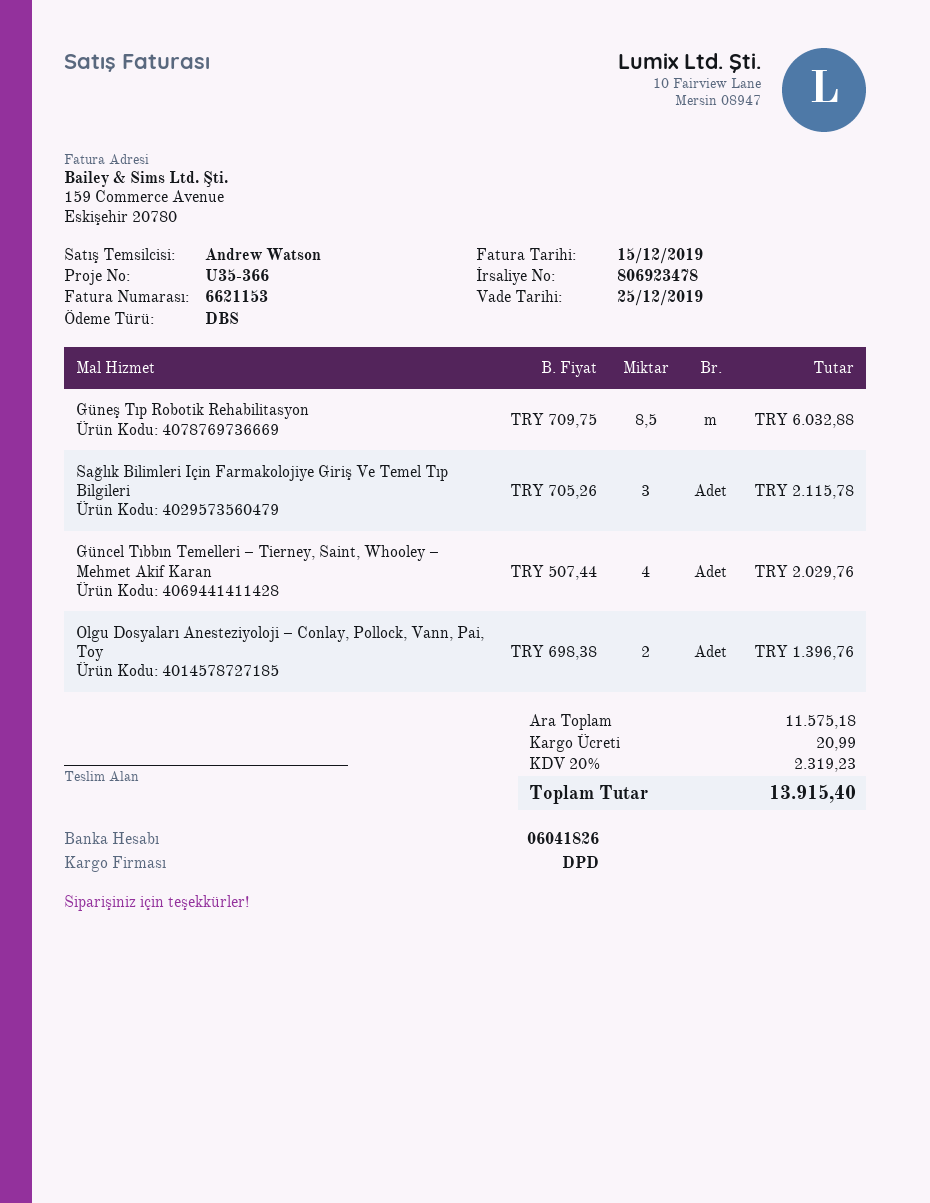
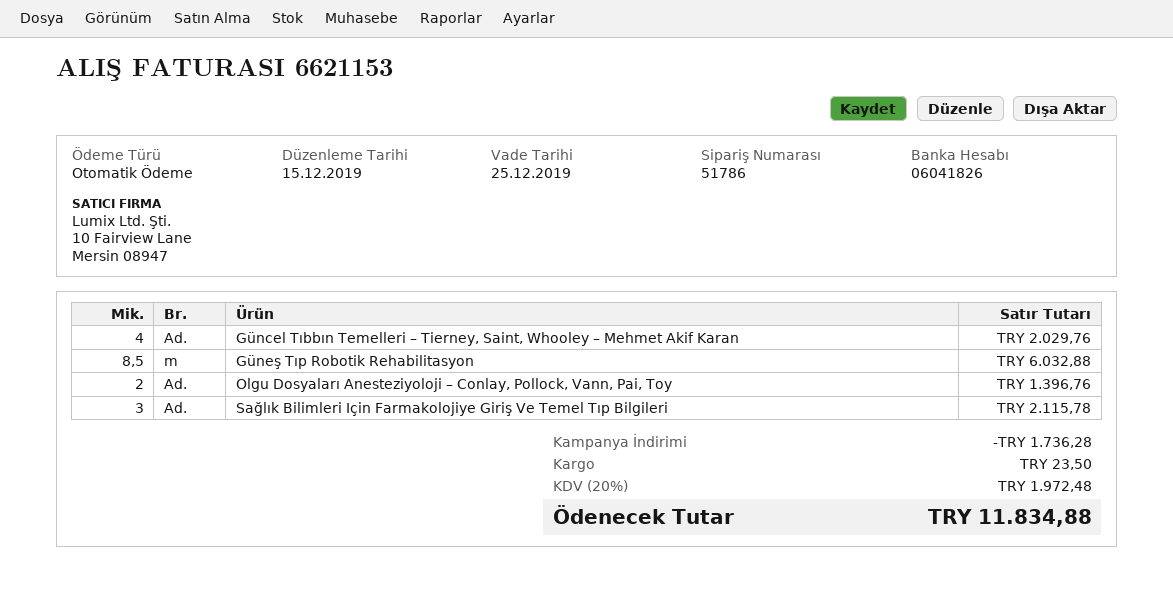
discount: none -> 1736.28
shipping: 20.99 -> 23.50
tax: 20% = 2319.23 -> 20% = 1972.48
total: 13915.40 -> 11834.88

